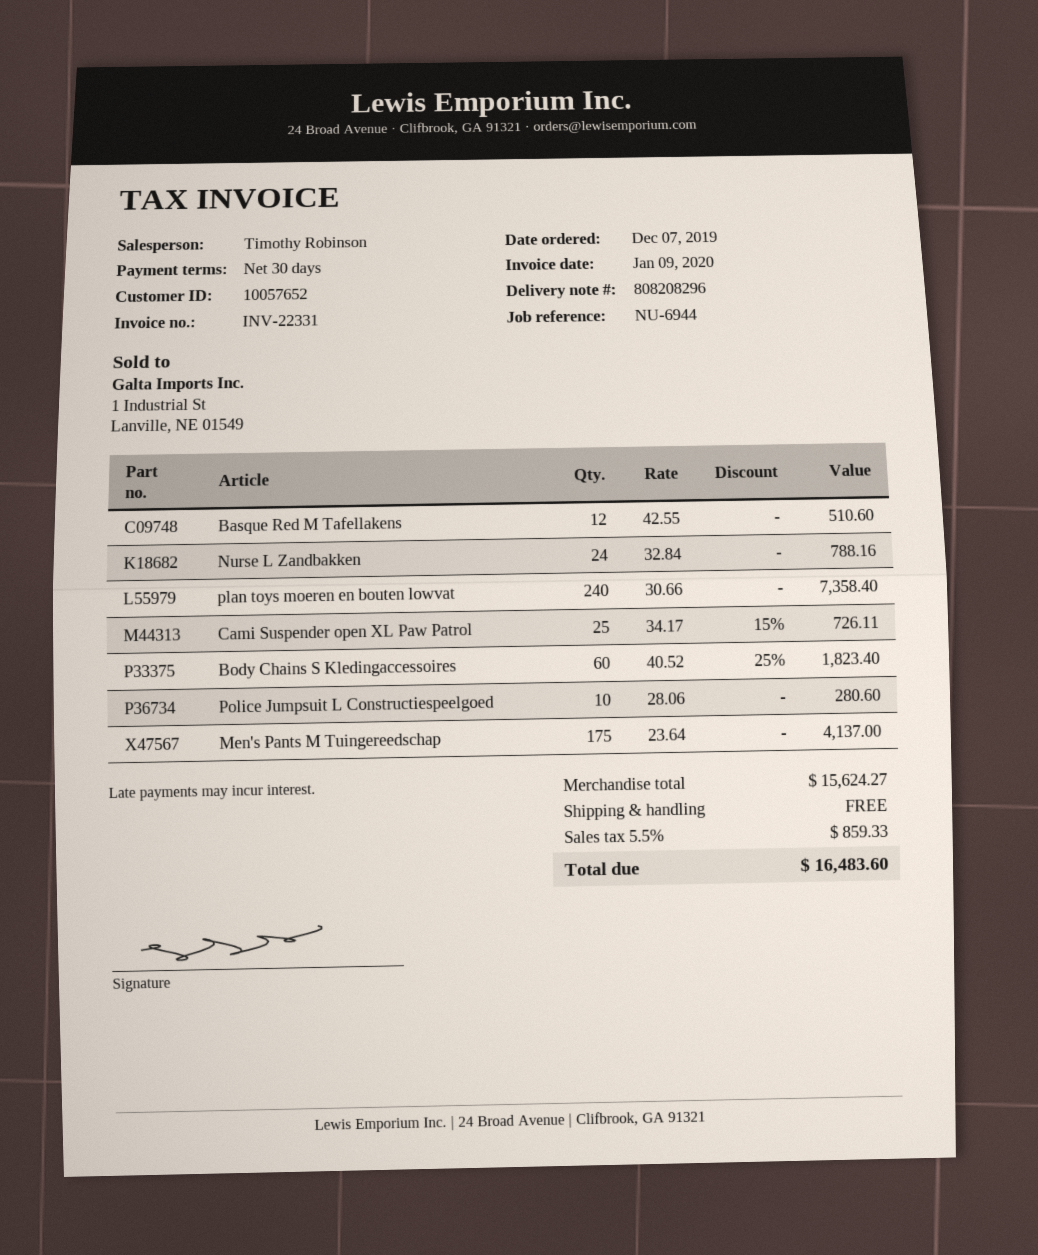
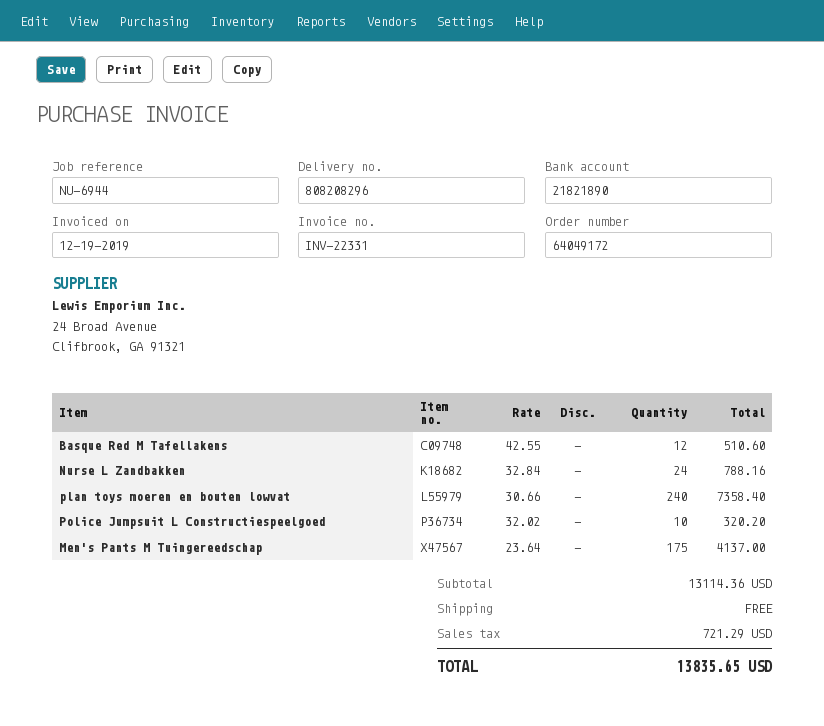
invoice date: 2020-01-09 -> 2019-12-19
Cami Suspender open XL Paw Patrol: 25 x 34.17 - 15% = 726.11 -> none
Body Chains S Kledingaccessoires: 60 x 40.52 - 25% = 1823.40 -> none
Police Jumpsuit L Constructiespeelgoed: 10 x 28.06 = 280.60 -> 10 x 32.02 = 320.20
subtotal: 15624.27 -> 13114.36
tax: 859.33 -> 721.29
total: 16483.60 -> 13835.65

